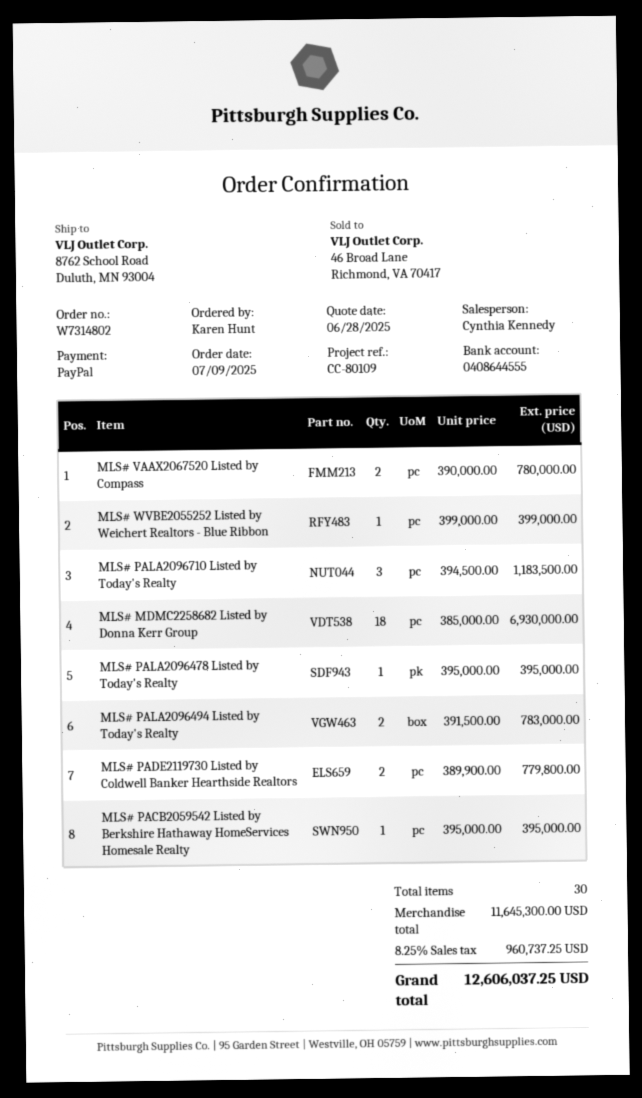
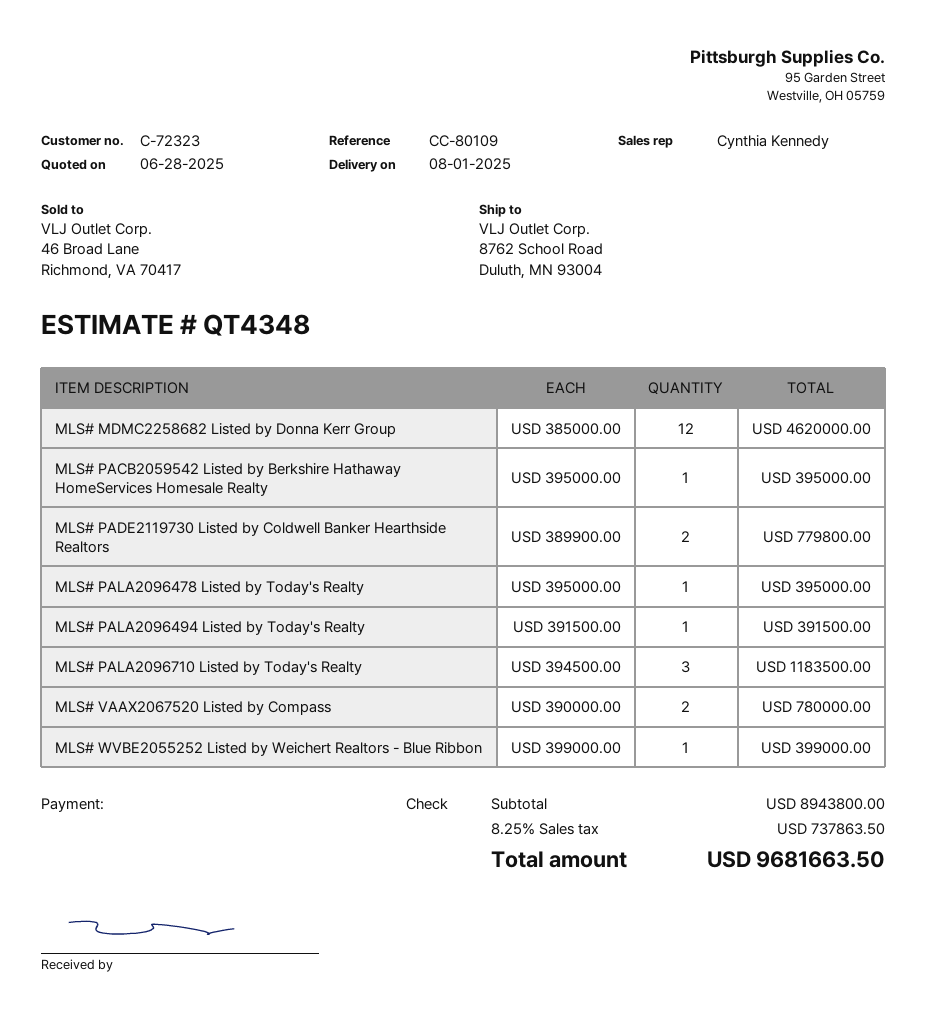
payment method: PayPal -> cheque
MLS# MDMC2258682 Listed by Donna Kerr Group: 18 x 385000.00 = 6930000.00 -> 12 x 385000.00 = 4620000.00
MLS# PALA2096494 Listed by Today's Realty: 2 x 391500.00 = 783000.00 -> 1 x 391500.00 = 391500.00
subtotal: 11645300.00 -> 8943800.00
tax: 8.25% = 960737.25 -> 8.25% = 737863.50
total: 12606037.25 -> 9681663.50

